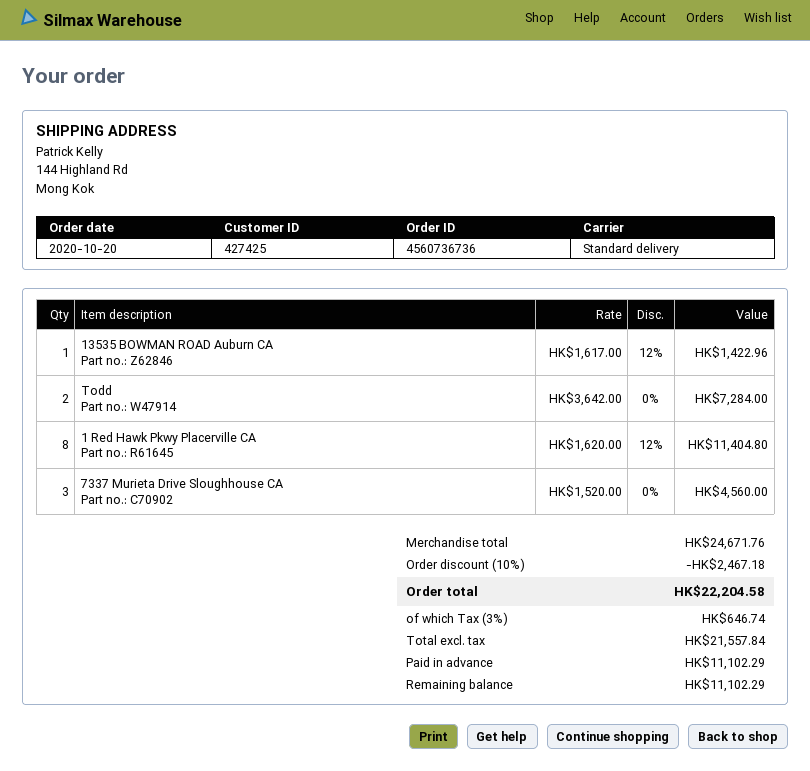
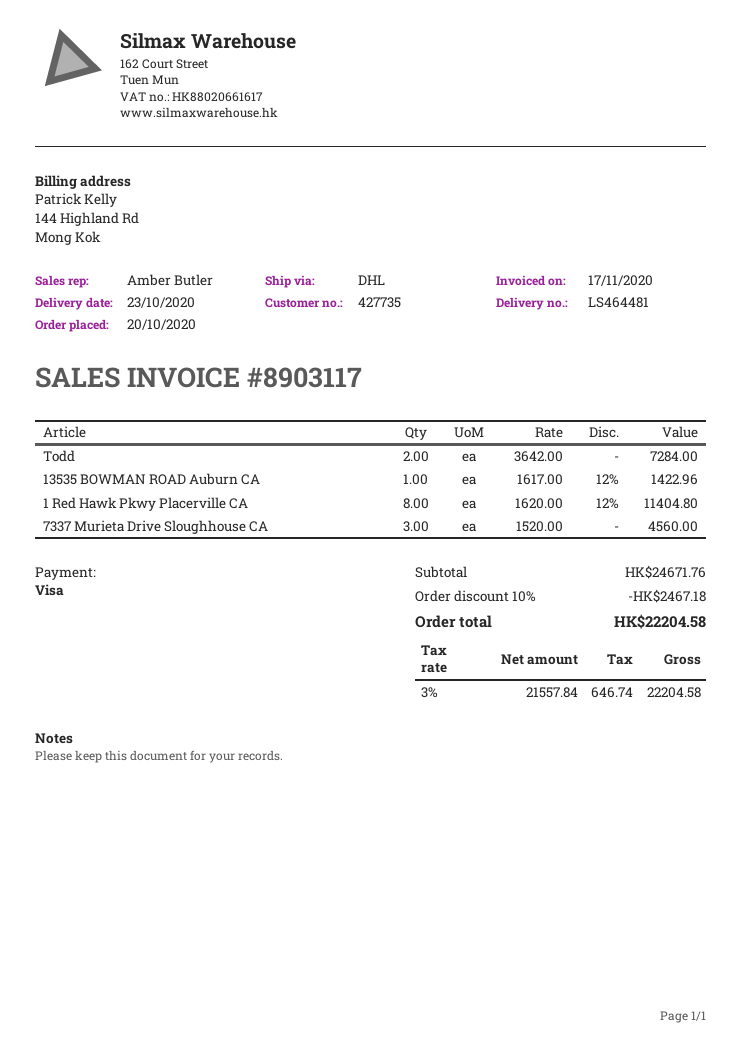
customer number: 427425 -> 427735
shipping method: standard -> DHL

